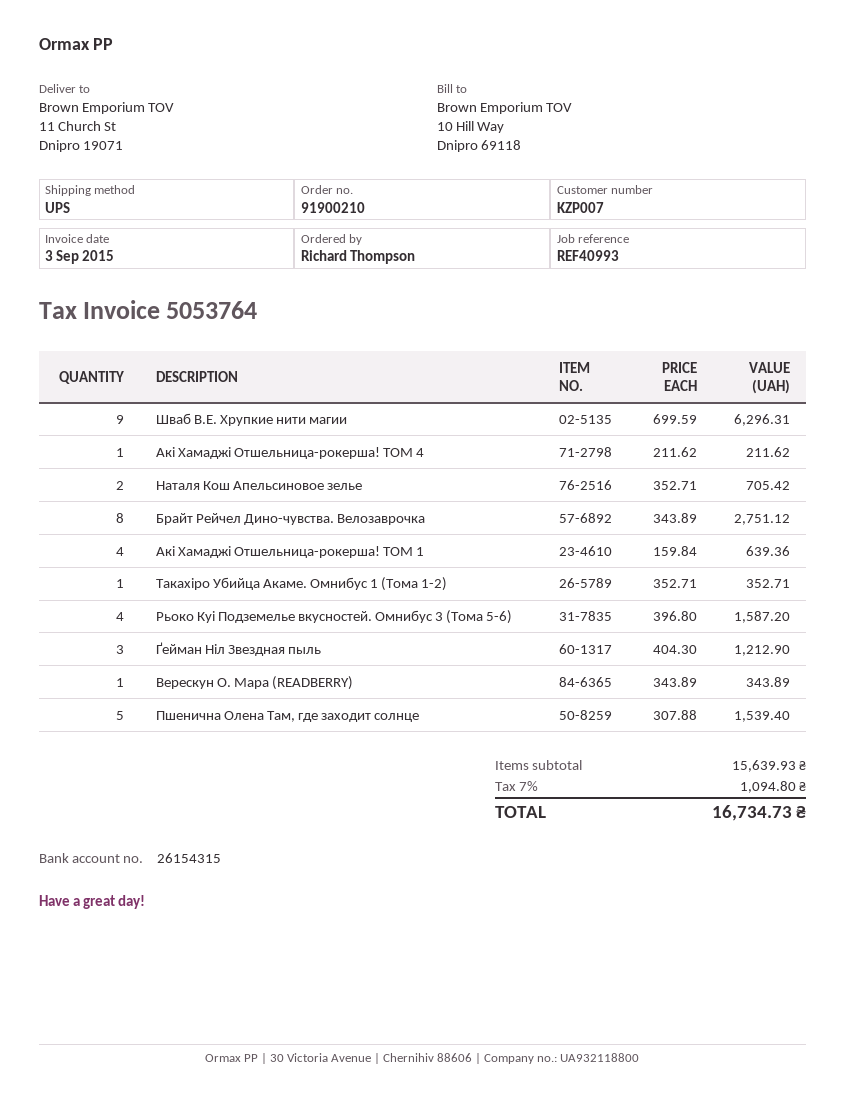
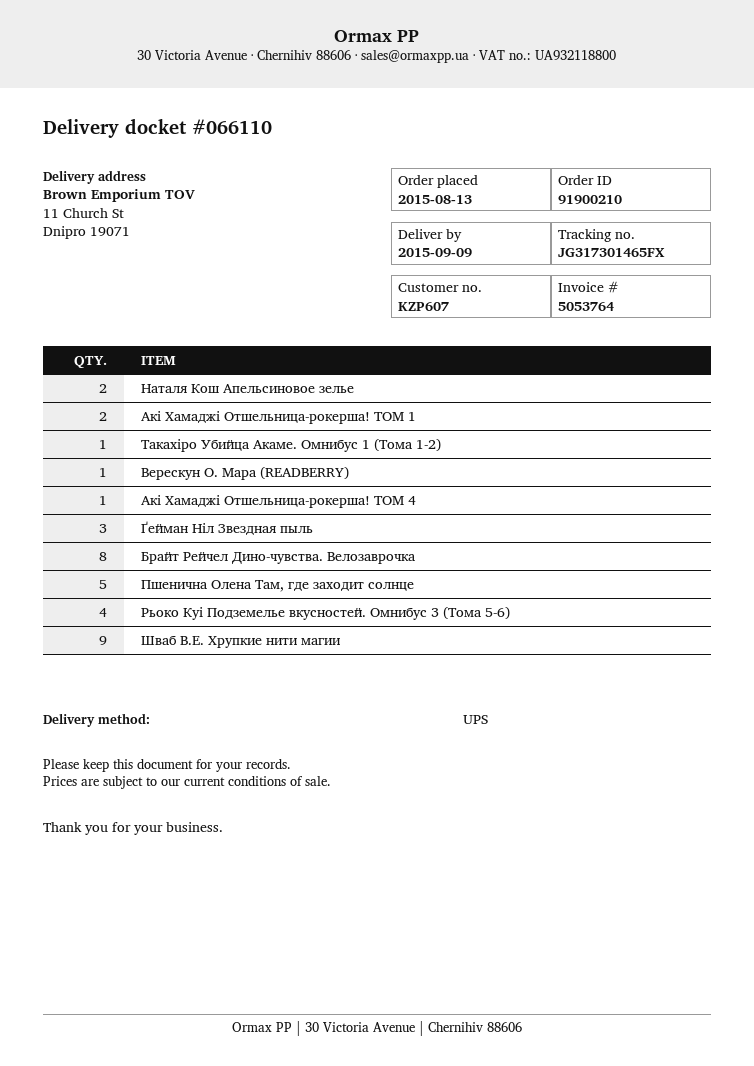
customer number: KZP007 -> KZP607
Акі Хамаджі Отшельница-рокерша! ТОМ 1: 4 -> 2

